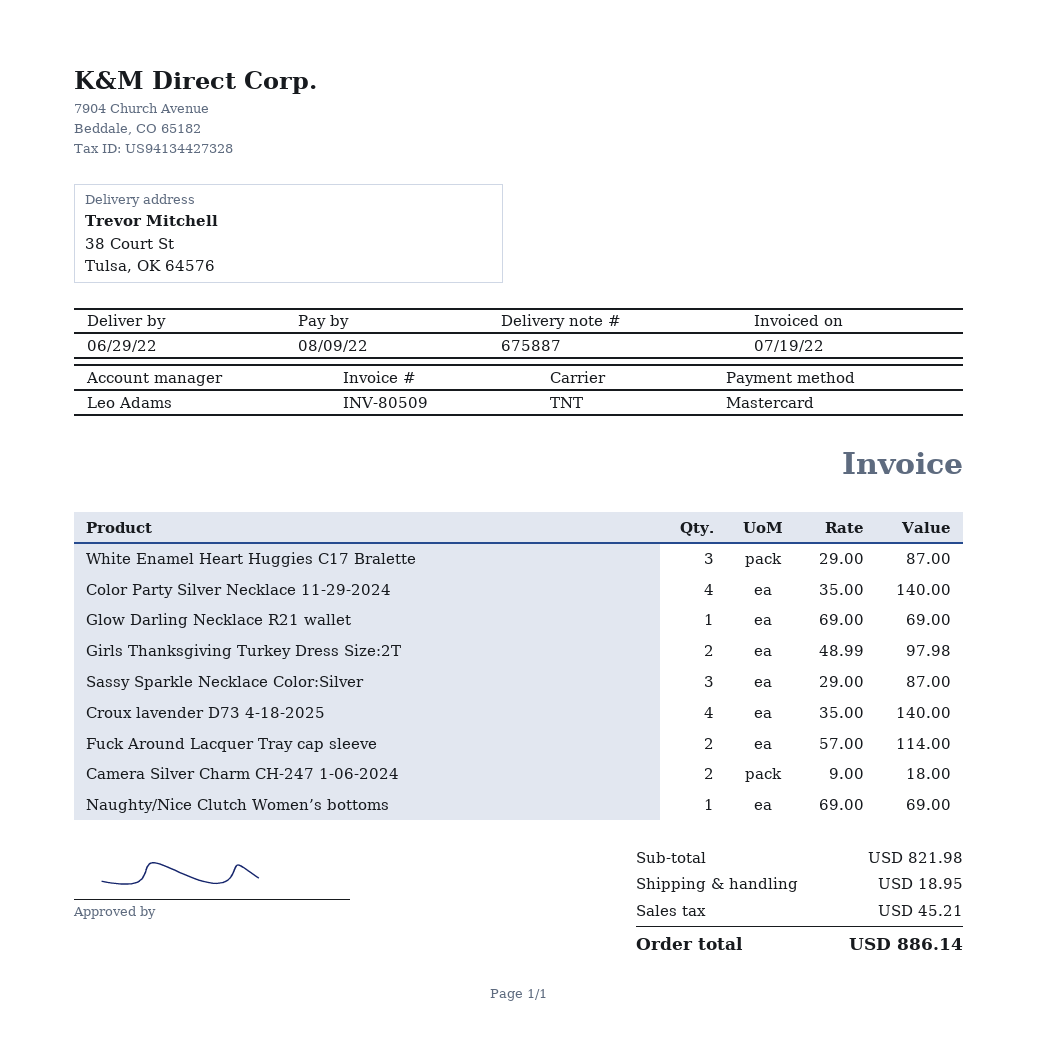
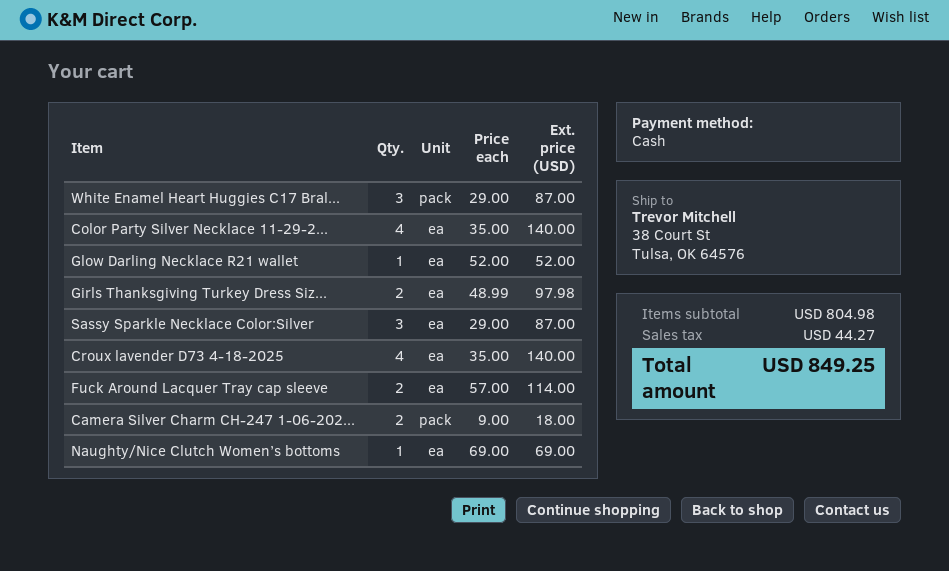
payment method: Mastercard -> cash
Glow Darling Necklace R21 wallet: 1 x 69.00 = 69.00 -> 1 x 52.00 = 52.00
subtotal: 821.98 -> 804.98
shipping: 18.95 -> none
tax: 45.21 -> 44.27
total: 886.14 -> 849.25

